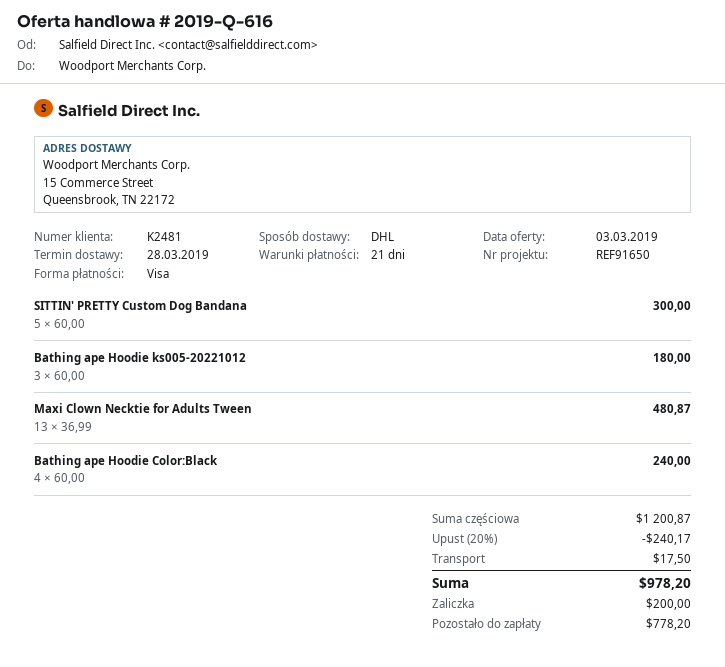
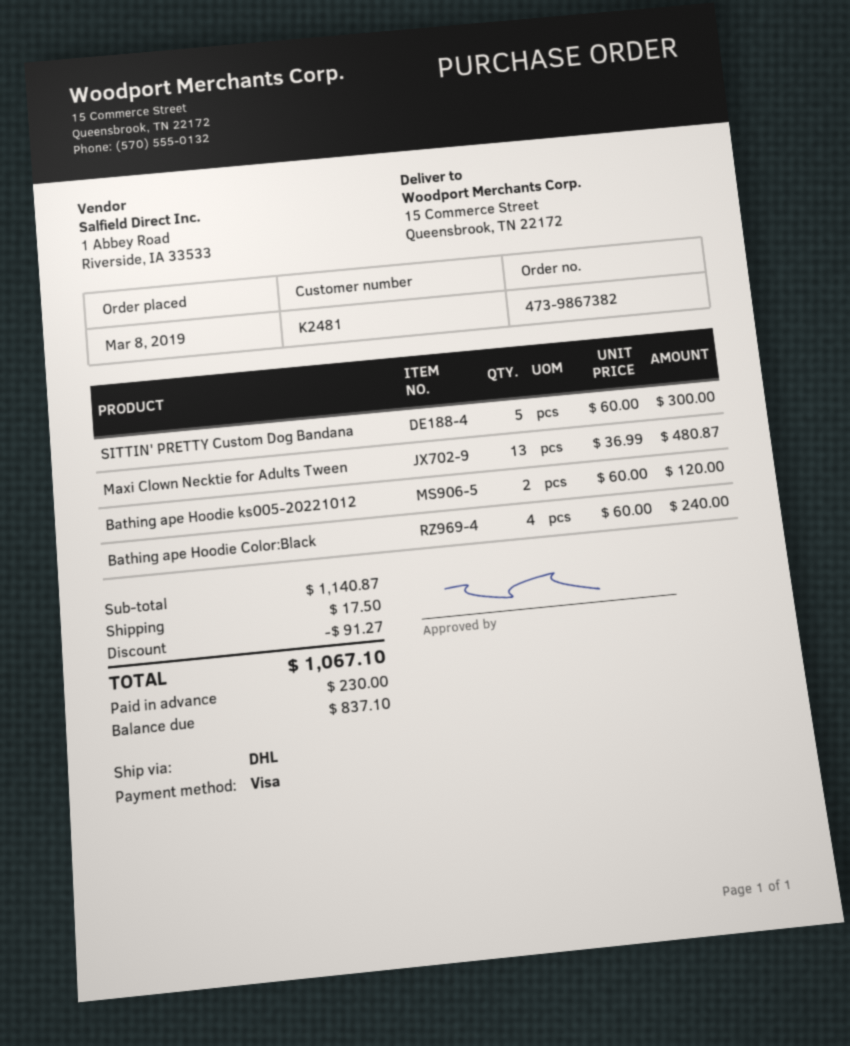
Bathing ape Hoodie ks005-20221012: 3 x 60.00 = 180.00 -> 2 x 60.00 = 120.00
subtotal: 1200.87 -> 1140.87
discount: 240.17 -> 91.27
total: 978.20 -> 1067.10
deposit: 200.00 -> 230.00
balance: 778.20 -> 837.10

